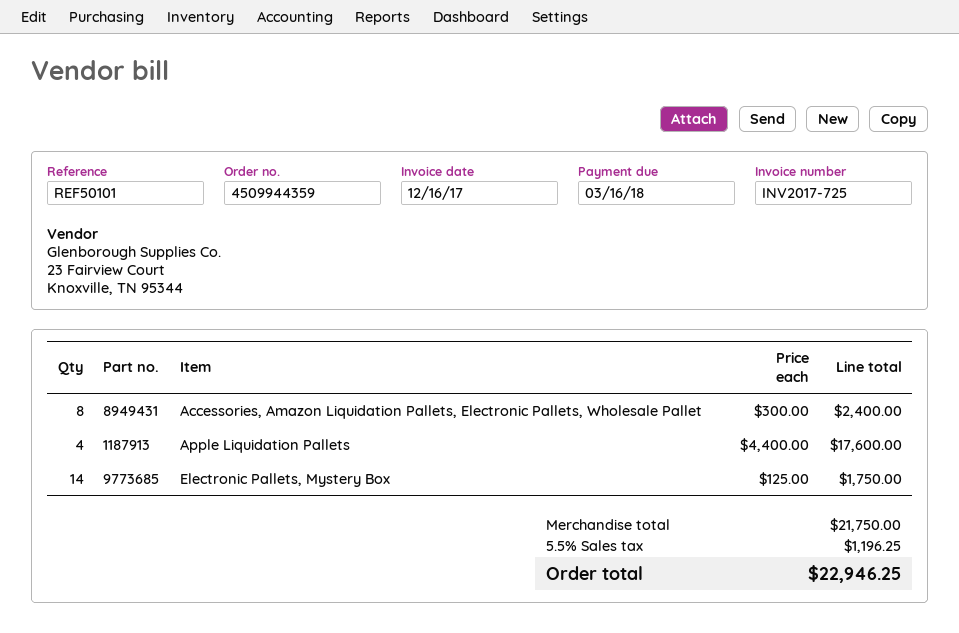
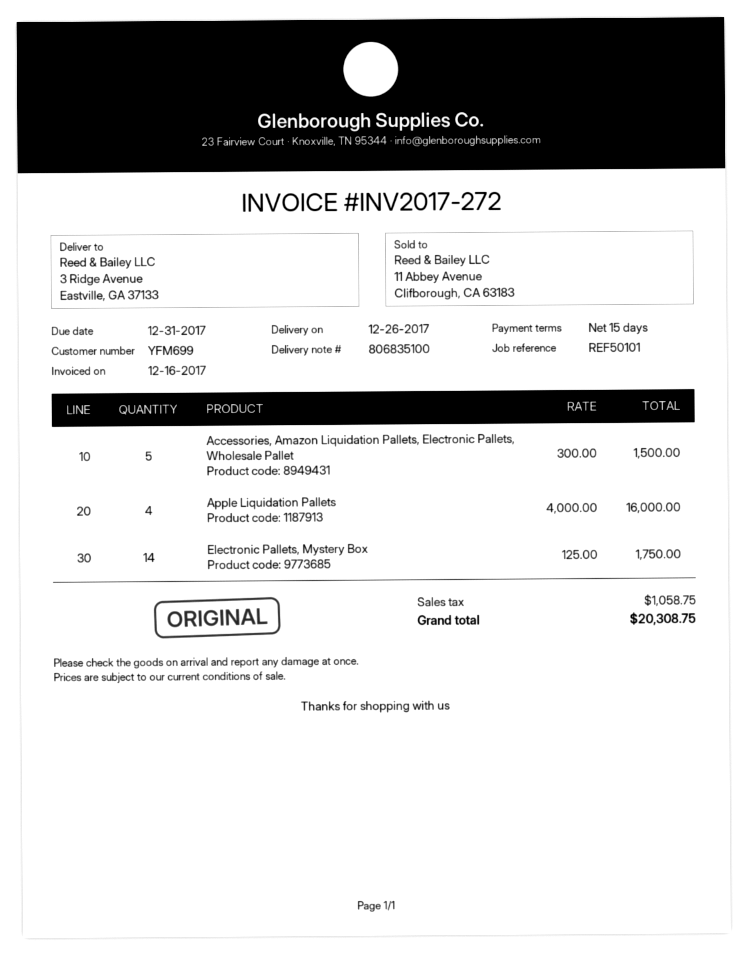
invoice number: INV2017-725 -> INV2017-272
due date: 2018-03-16 -> 2017-12-31
Accessories, Amazon Liquidation Pallets, Electronic Pallets, Wholesale Pallet: 8 x 300.00 = 2400.00 -> 5 x 300.00 = 1500.00
Apple Liquidation Pallets: 4 x 4400.00 = 17600.00 -> 4 x 4000.00 = 16000.00
tax: 1196.25 -> 1058.75
total: 22946.25 -> 20308.75

